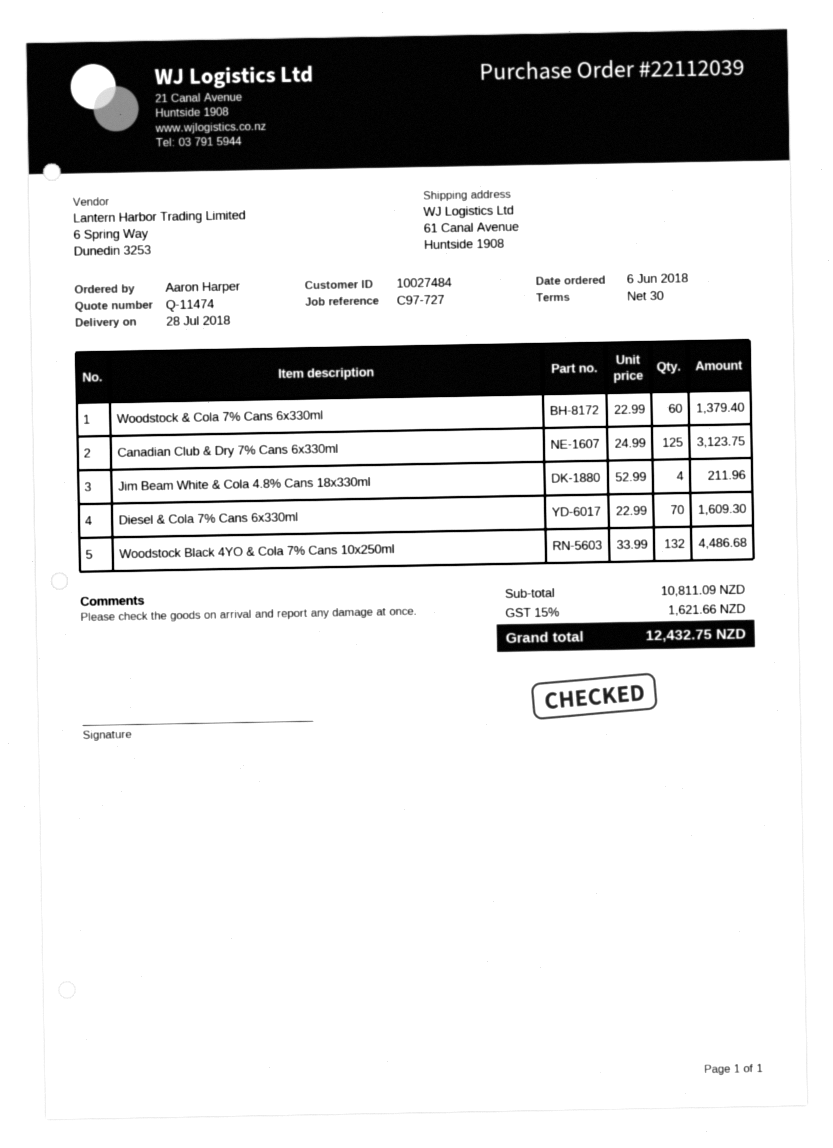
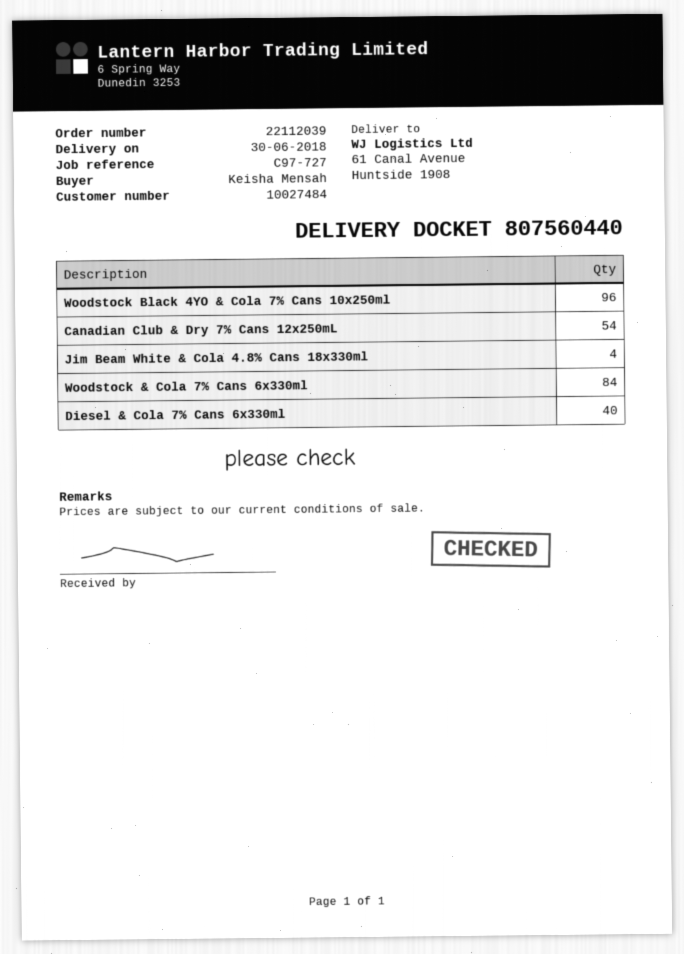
delivery date: 2018-07-28 -> 2018-06-30
ordered by: Aaron Harper -> Keisha Mensah
Woodstock & Cola 7% Cans 6x330ml: 60 -> 84
Canadian Club & Dry 7% Cans 6x330ml: 125 -> none
Diesel & Cola 7% Cans 6x330ml: 70 -> 40
Woodstock Black 4YO & Cola 7% Cans 10x250ml: 132 -> 96
Canadian Club & Dry 7% Cans 12x250mL: none -> 54

